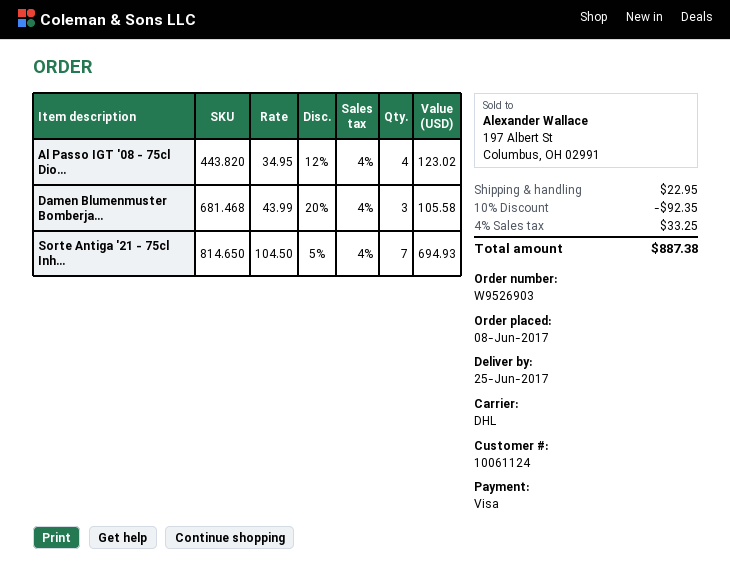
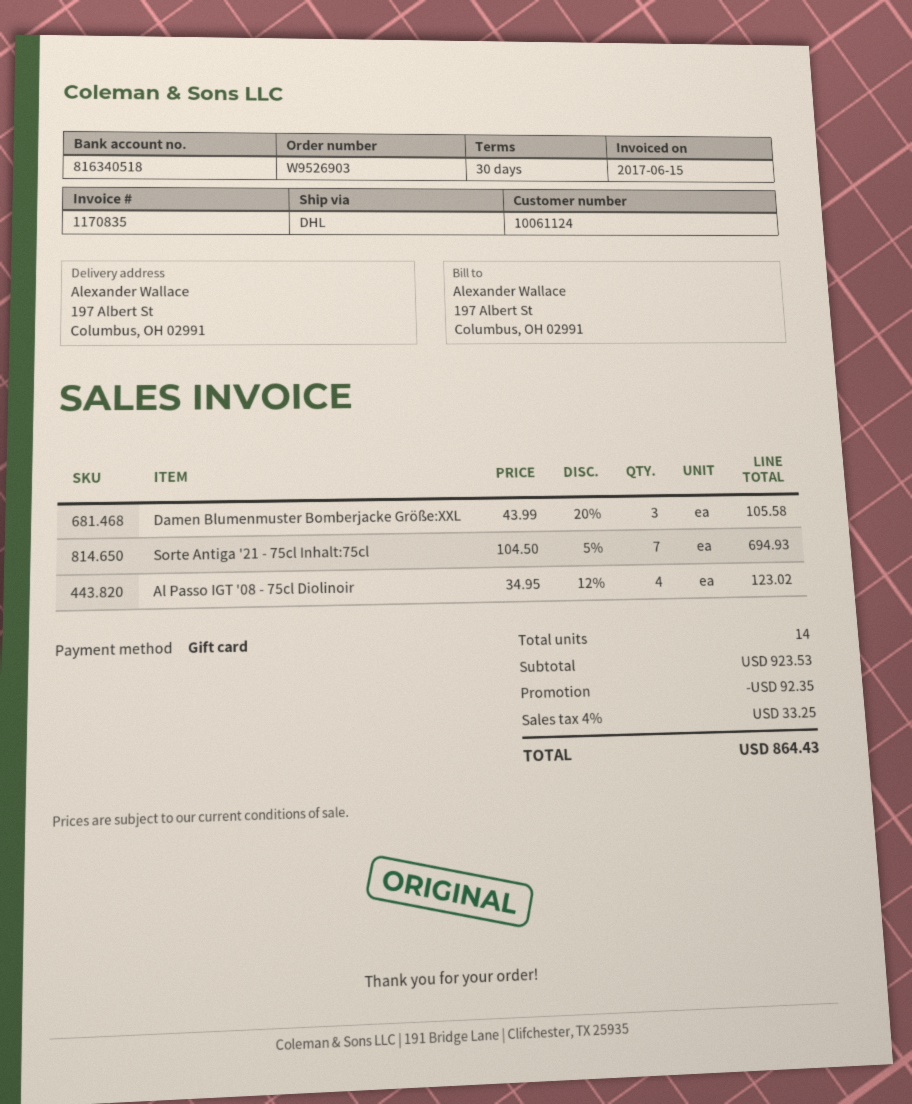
payment method: Visa -> gift card
shipping: 22.95 -> none
total: 887.38 -> 864.43

